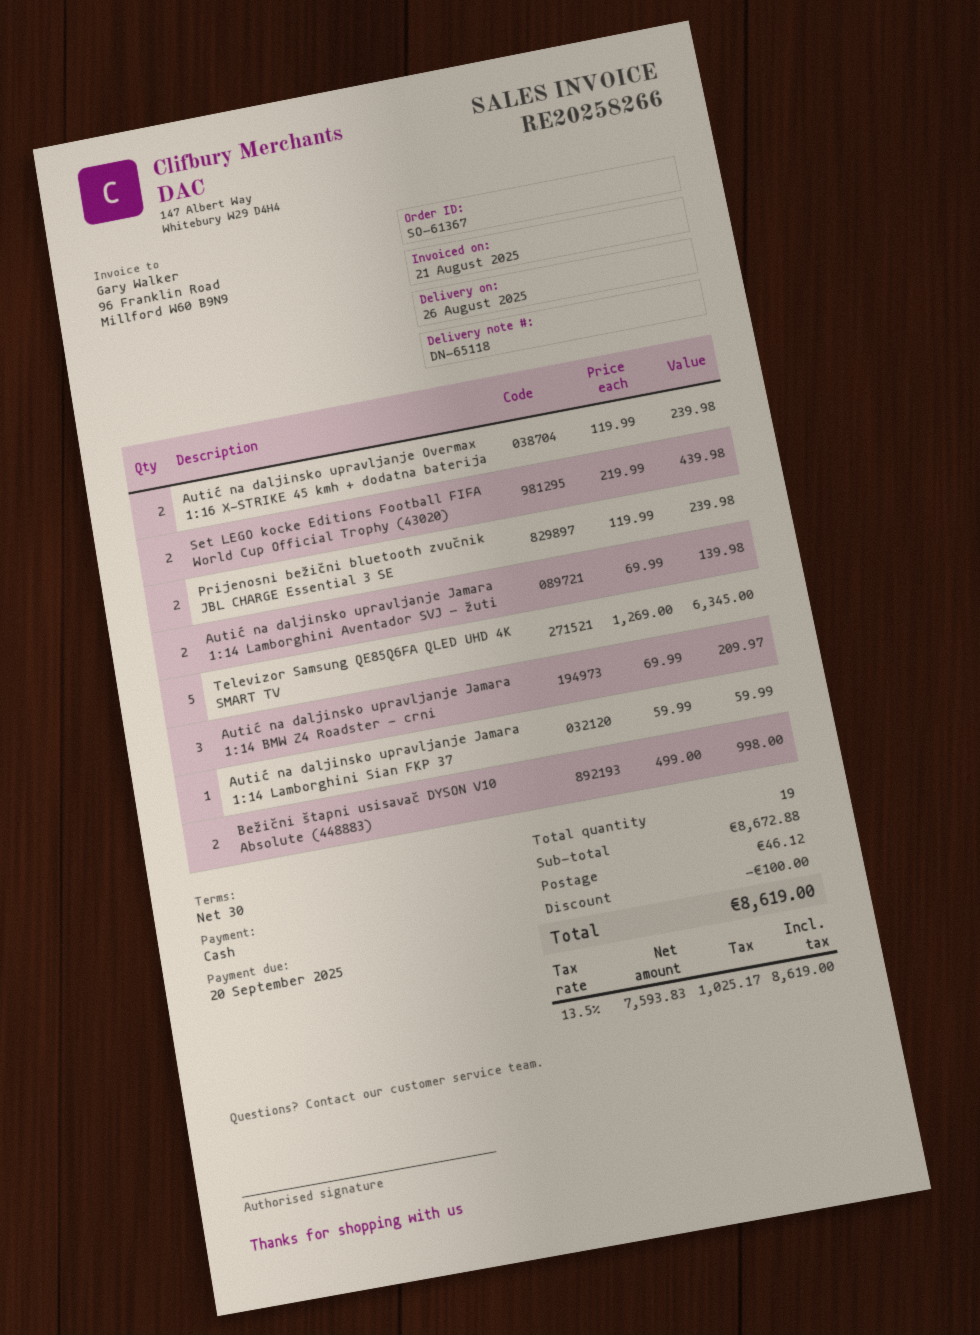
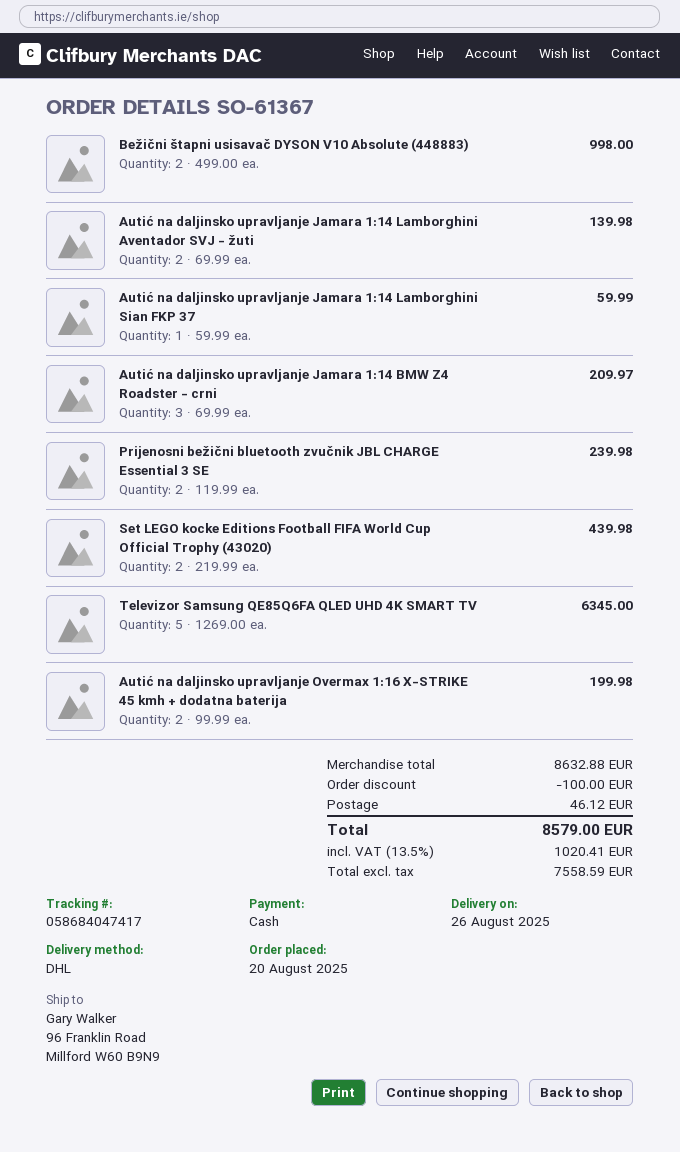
Autić na daljinsko upravljanje Overmax 1:16 X-STRIKE 45 kmh + dodatna baterija: 2 x 119.99 = 239.98 -> 2 x 99.99 = 199.98
subtotal: 8672.88 -> 8632.88
net: 7593.83 -> 7558.59
tax: 13.5% = 1025.17 -> 13.5% = 1020.41
total: 8619.00 -> 8579.00

